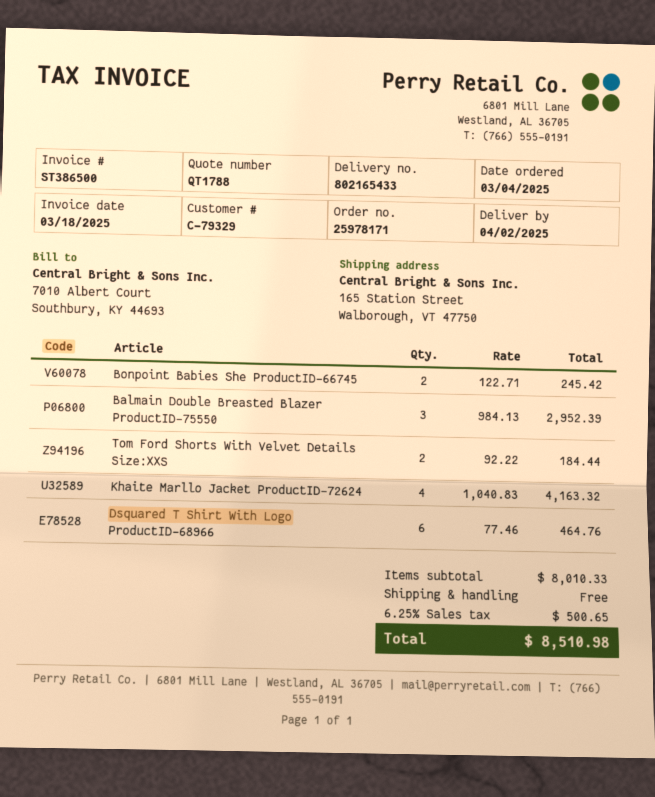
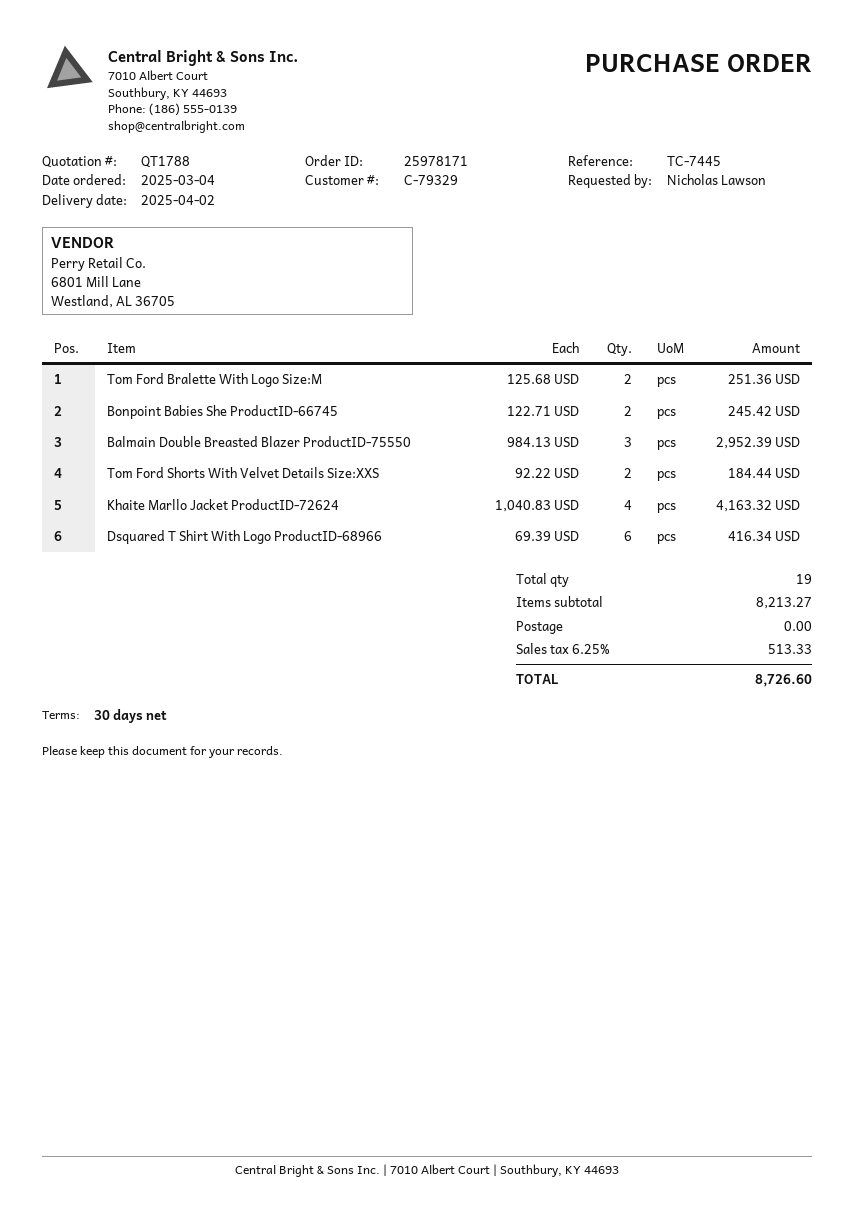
Dsquared T Shirt With Logo ProductID-68966: 6 x 77.46 = 464.76 -> 6 x 69.39 = 416.34
Tom Ford Bralette With Logo Size:M: none -> 2 x 125.68 = 251.36
subtotal: 8010.33 -> 8213.27
tax: 6.25% = 500.65 -> 6.25% = 513.33
total: 8510.98 -> 8726.60

